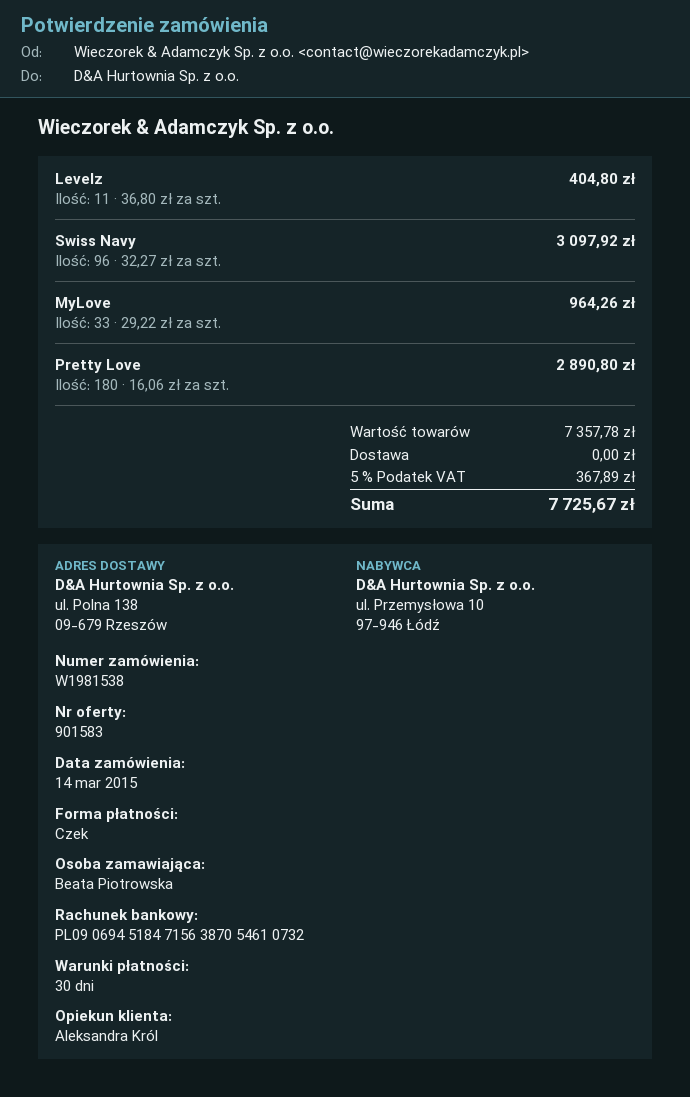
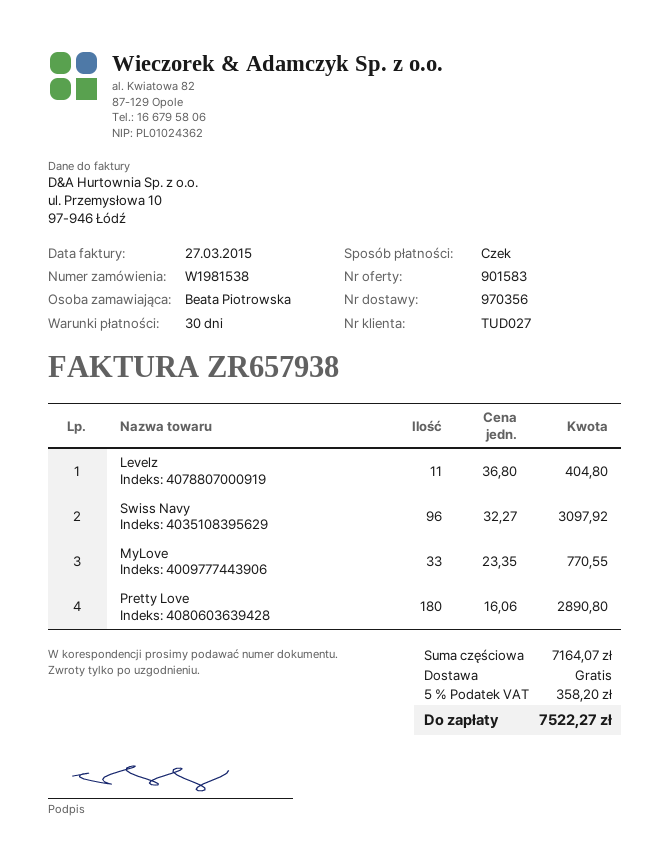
MyLove: 33 x 29.22 = 964.26 -> 33 x 23.35 = 770.55
subtotal: 7357.78 -> 7164.07
tax: 5% = 367.89 -> 5% = 358.20
total: 7725.67 -> 7522.27

